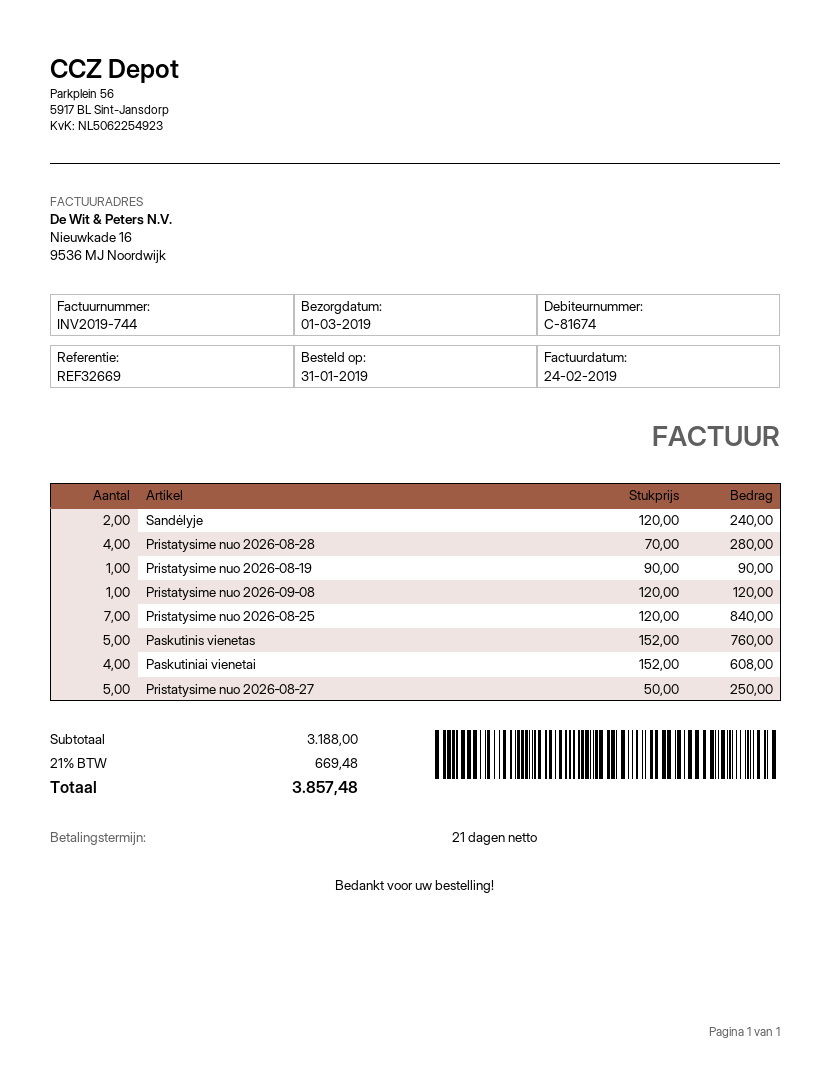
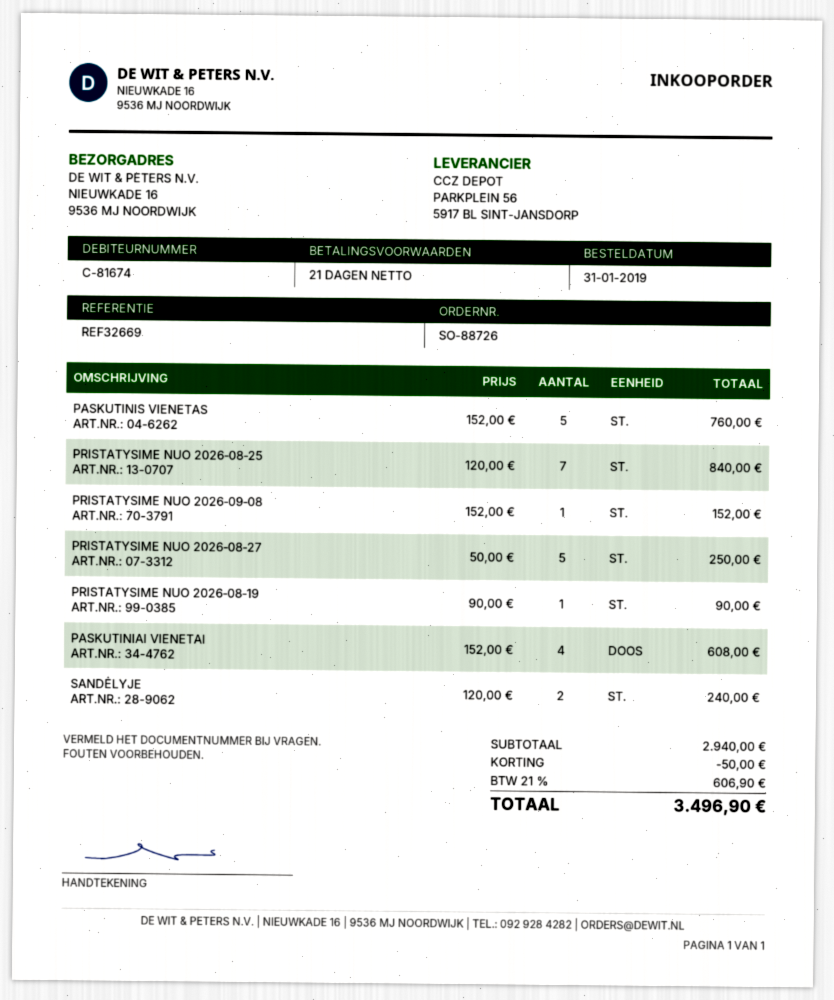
Pristatysime nuo 2026‑08‑28: 4 x 70.00 = 280.00 -> none
Pristatysime nuo 2026‑09‑08: 1 x 120.00 = 120.00 -> 1 x 152.00 = 152.00
subtotal: 3188.00 -> 2940.00
discount: none -> 50.00
tax: 21% = 669.48 -> 21% = 606.90
total: 3857.48 -> 3496.90

